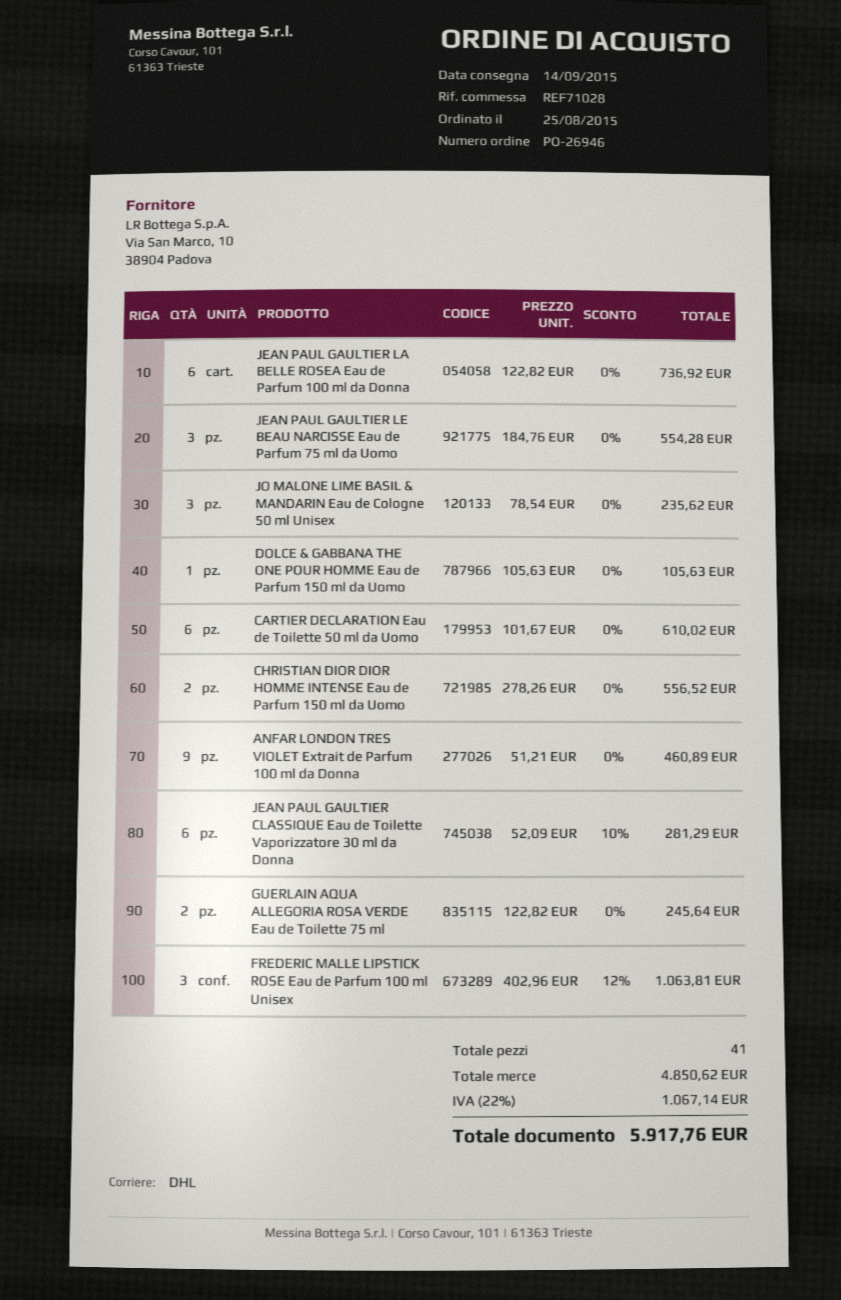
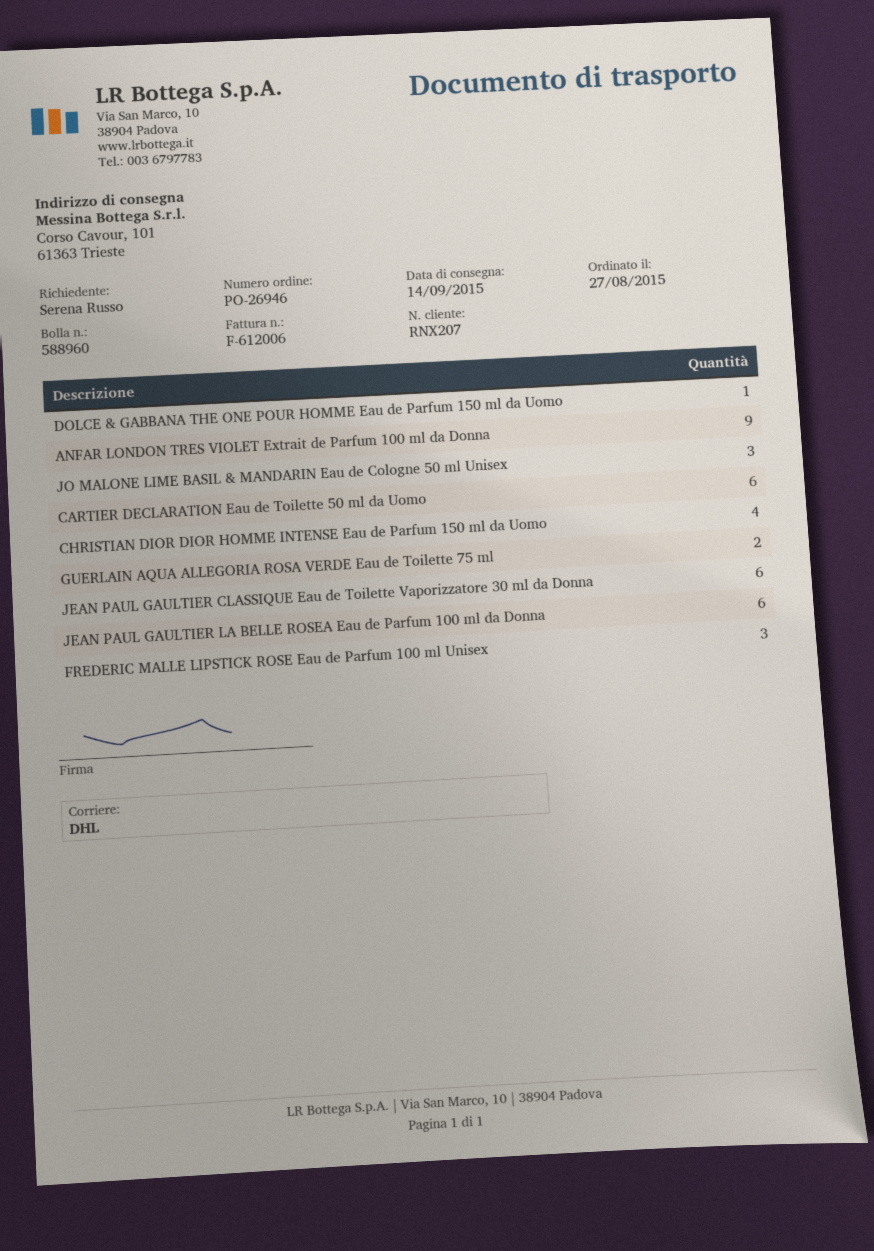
order date: 2015-08-25 -> 2015-08-27
JEAN PAUL GAULTIER LE BEAU NARCISSE Eau de Parfum 75 ml da Uomo: 3 -> none
CHRISTIAN DIOR DIOR HOMME INTENSE Eau de Parfum 150 ml da Uomo: 2 -> 4

